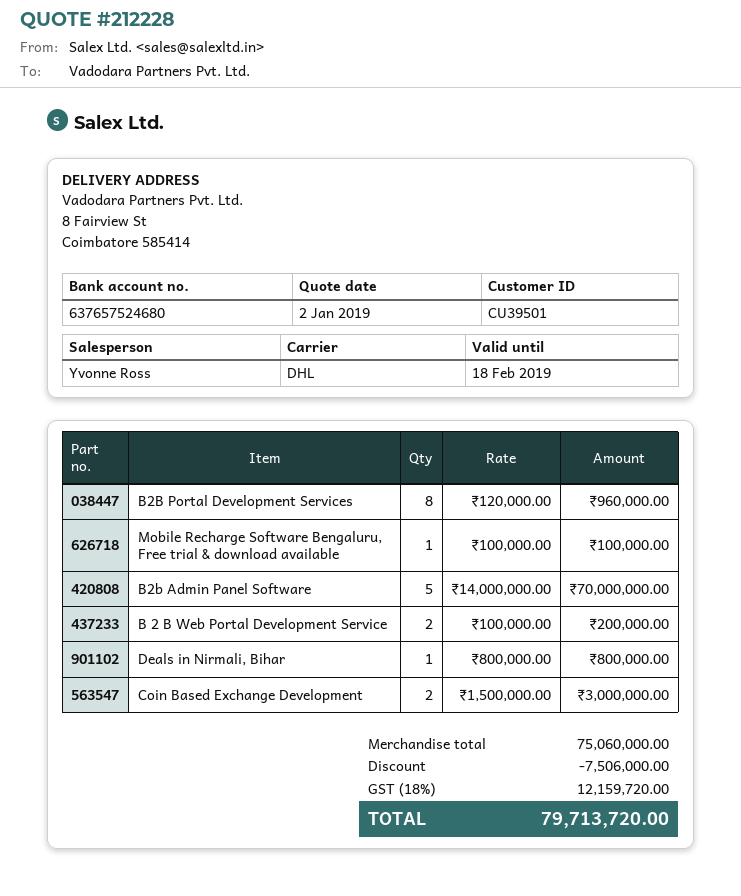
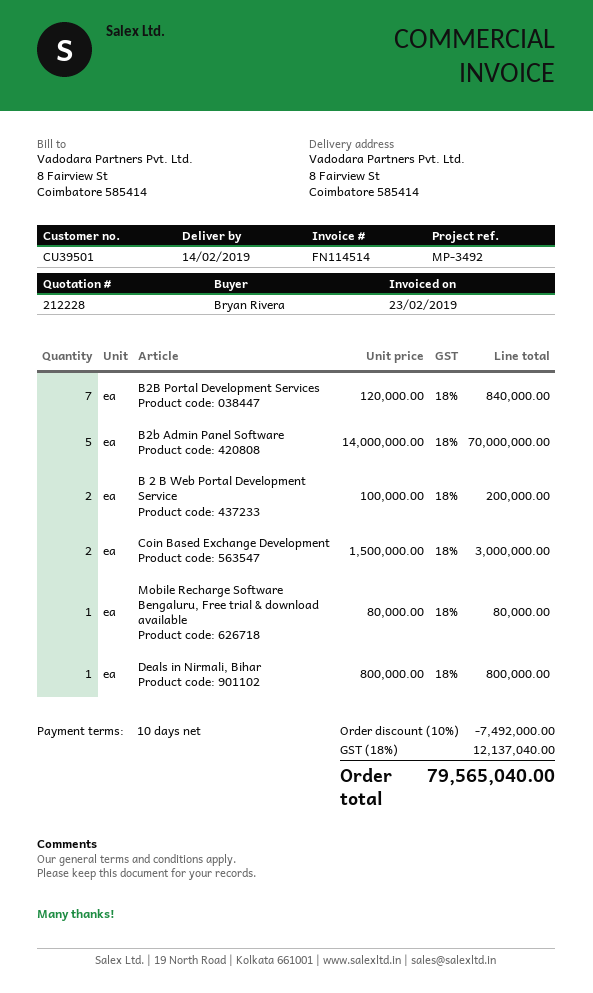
B2B Portal Development Services: 8 x 120000.00 = 960000.00 -> 7 x 120000.00 = 840000.00
Mobile Recharge Software Bengaluru, Free trial & download available: 1 x 100000.00 = 100000.00 -> 1 x 80000.00 = 80000.00
discount: 7506000.00 -> 7492000.00
tax: 18% = 12159720.00 -> 18% = 12137040.00
total: 79713720.00 -> 79565040.00

